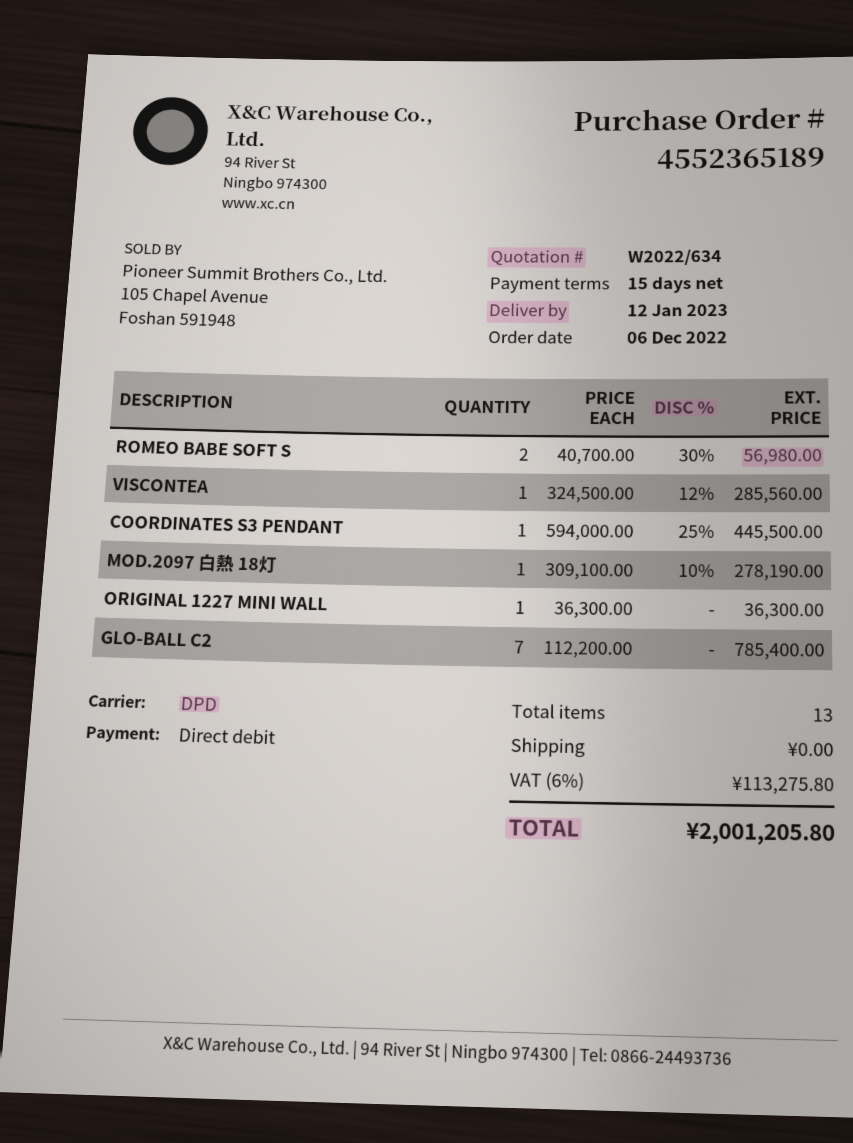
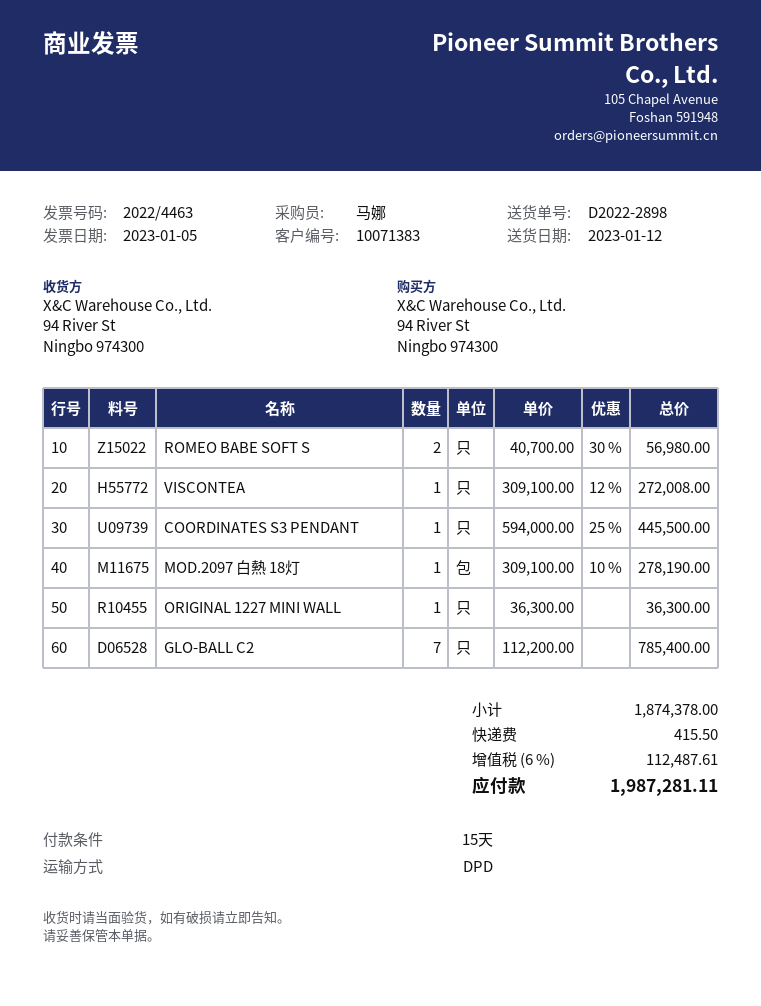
VISCONTEA: 1 x 324500.00 - 12% = 285560.00 -> 1 x 309100.00 - 12% = 272008.00
shipping: 0.00 -> 415.50
tax: 6% = 113275.80 -> 6% = 112487.61
total: 2001205.80 -> 1987281.11

